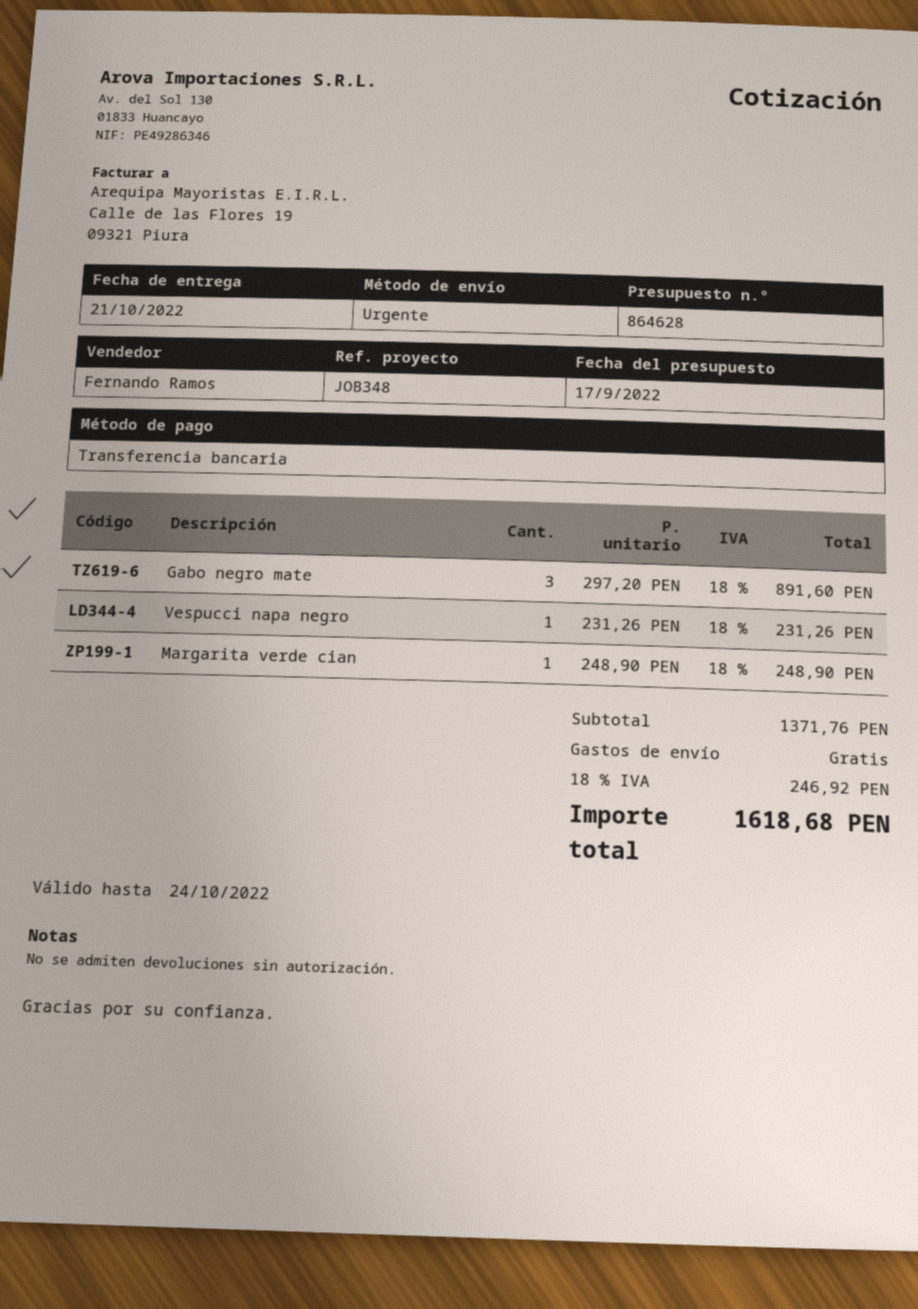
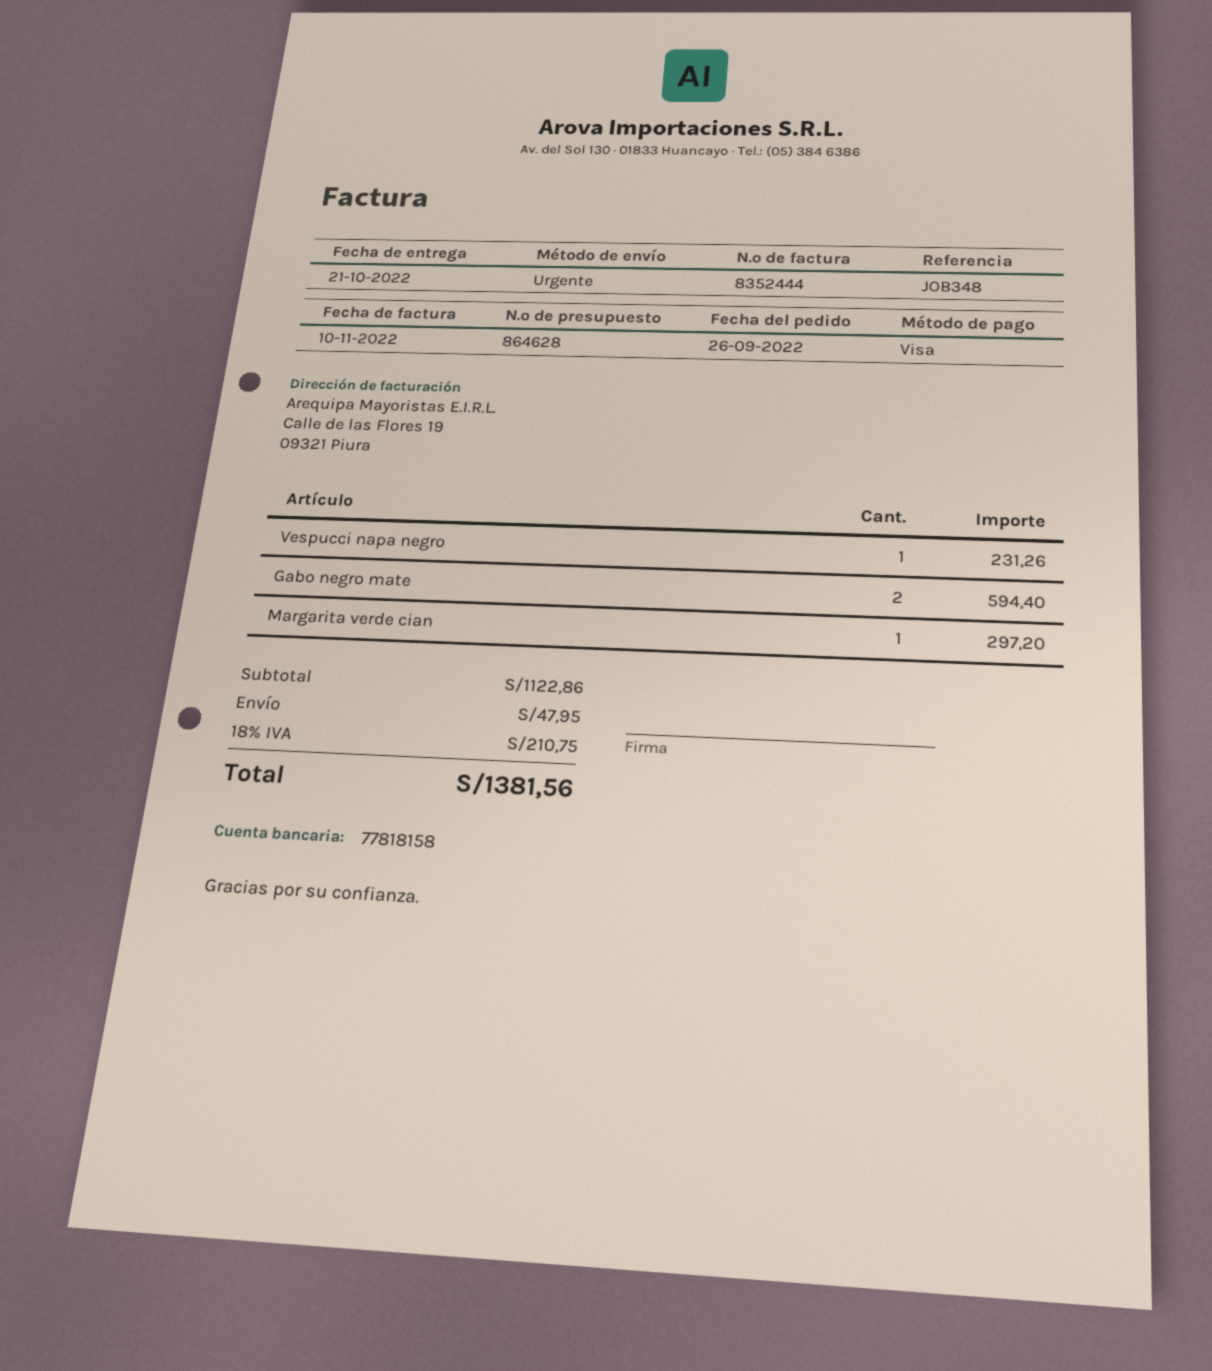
payment method: bank transfer -> Visa
Gabo negro mate: 3 for 891.60 -> 2 for 594.40
Margarita verde cian: 1 for 248.90 -> 1 for 297.20
subtotal: 1371.76 -> 1122.86
shipping: 0.00 -> 47.95
tax: 18% = 246.92 -> 18% = 210.75
total: 1618.68 -> 1381.56

